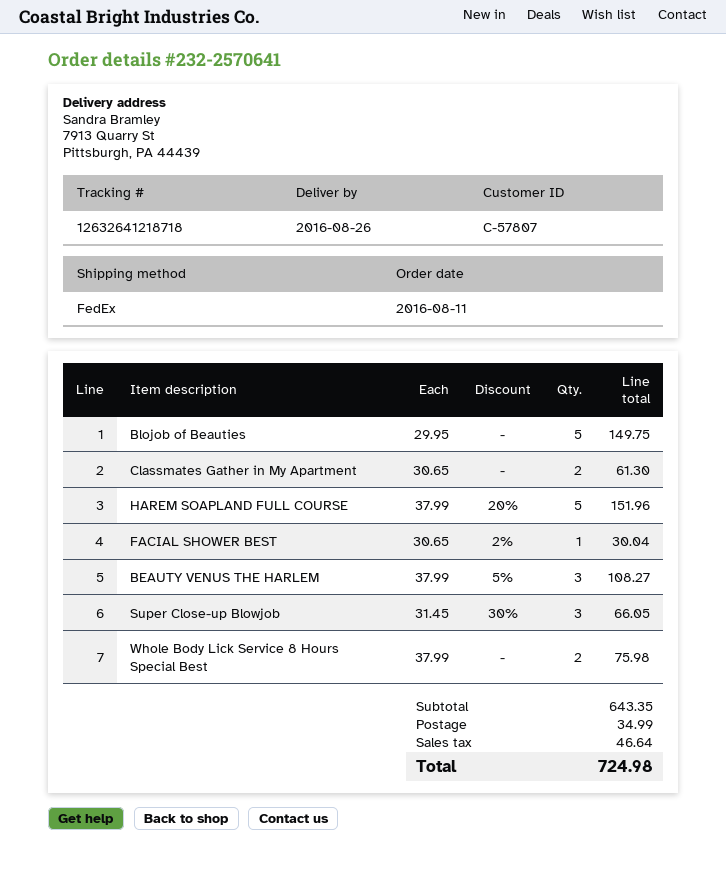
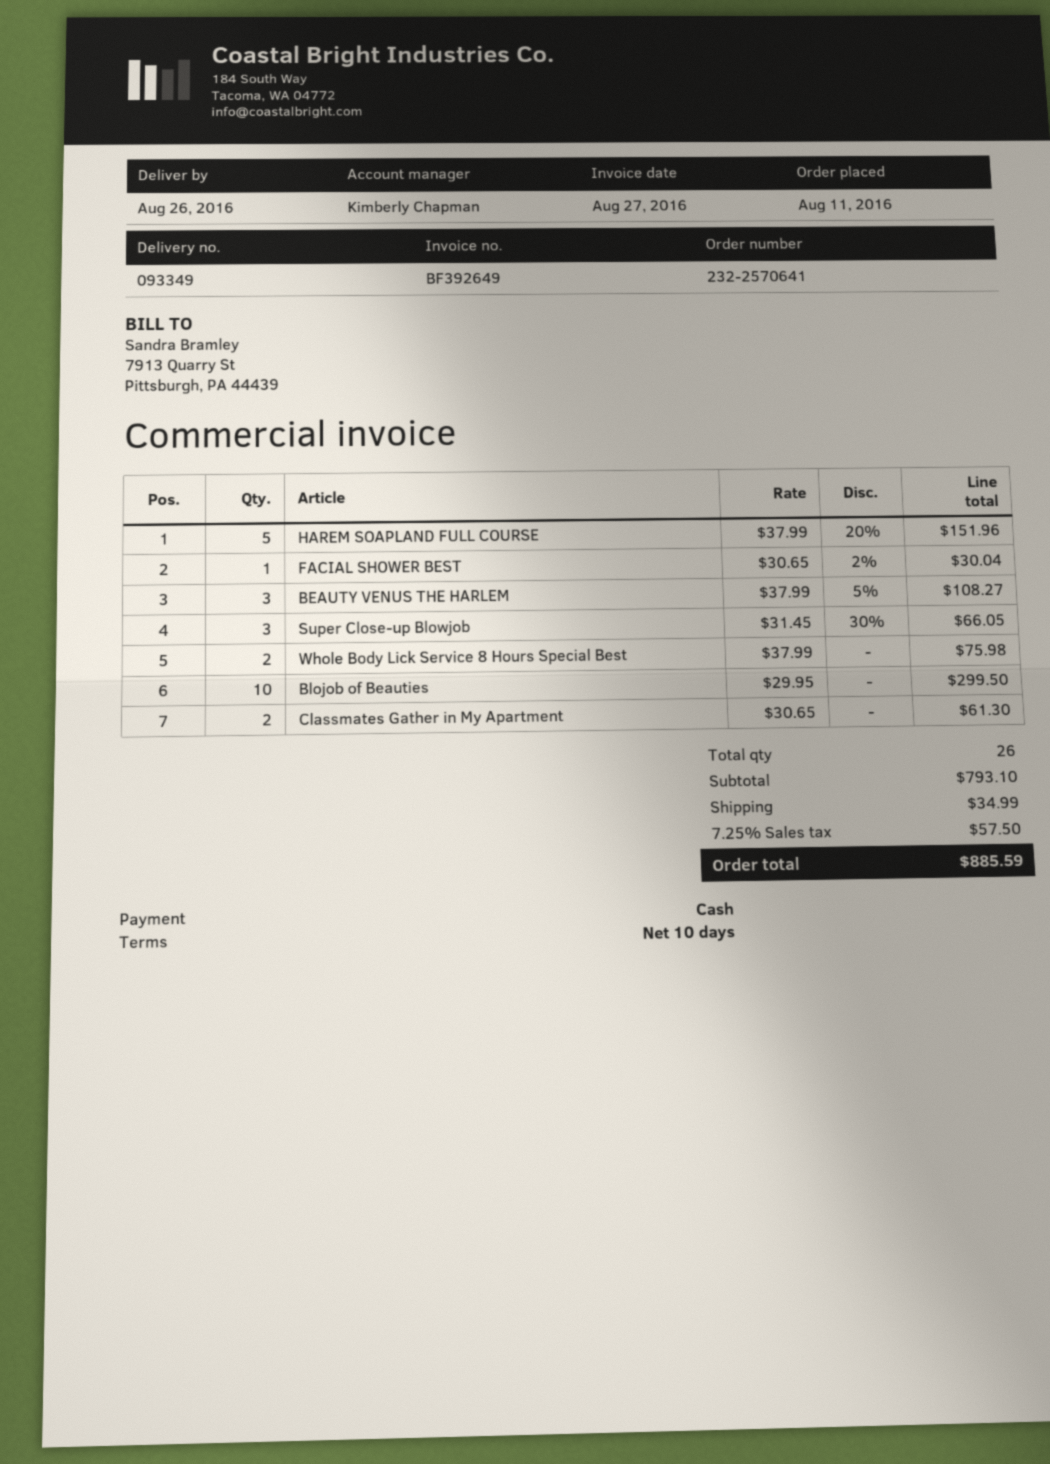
Blojob of Beauties: 5 x 29.95 = 149.75 -> 10 x 29.95 = 299.50
subtotal: 643.35 -> 793.10
tax: 46.64 -> 57.50
total: 724.98 -> 885.59

